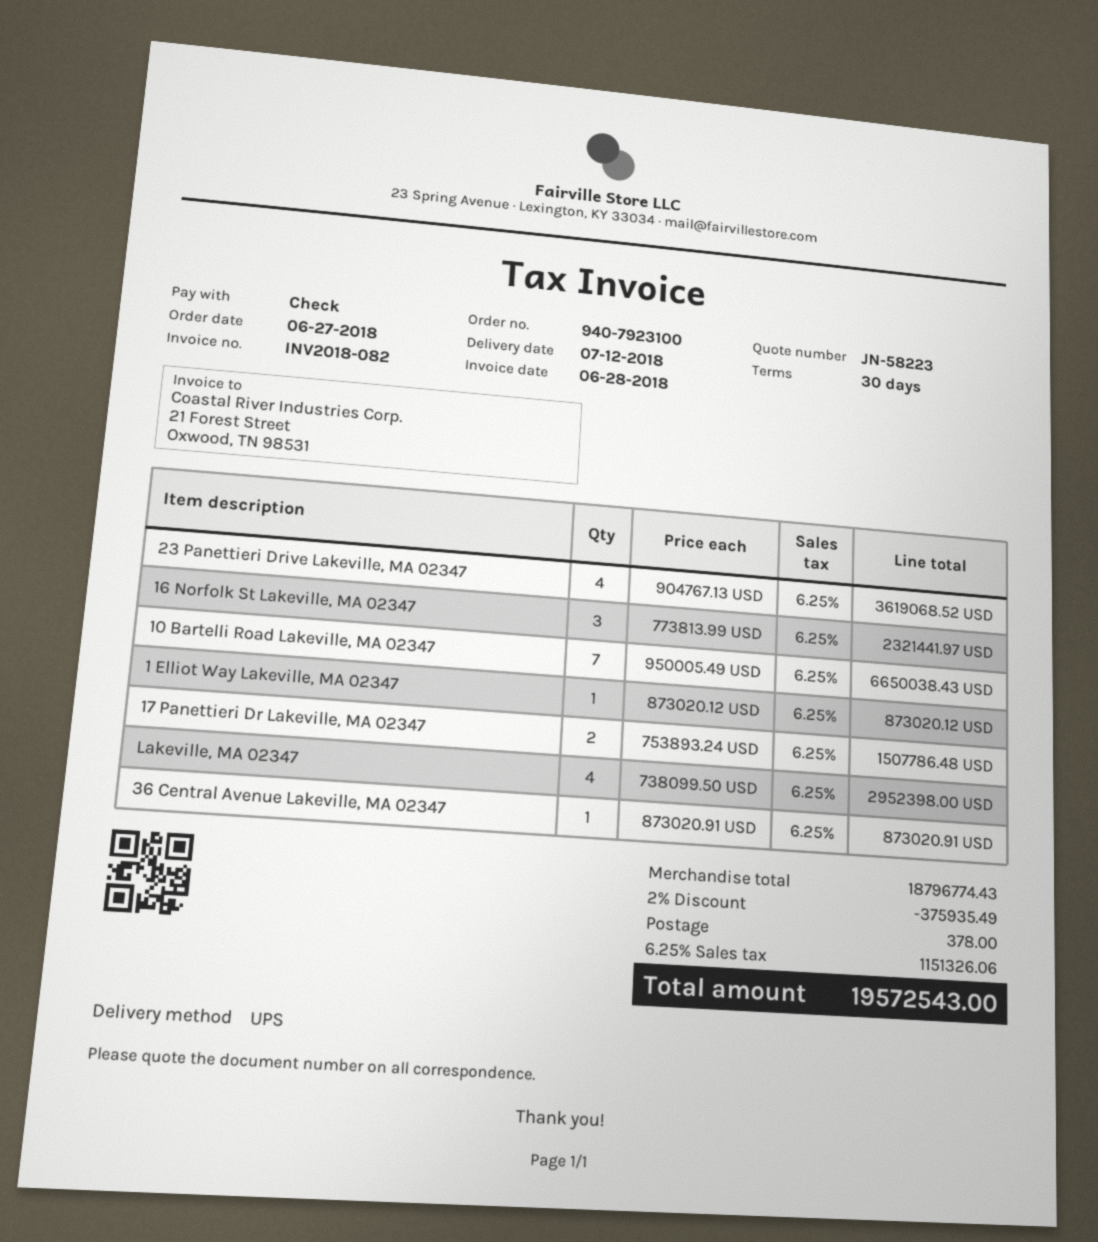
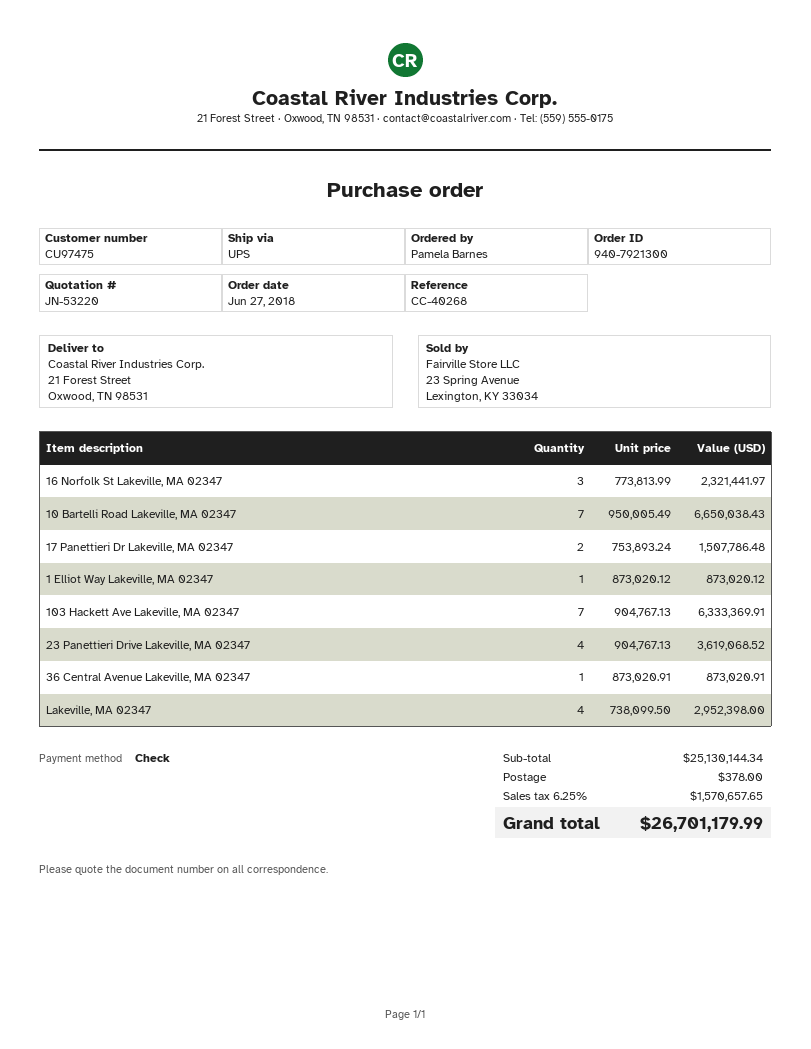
quote number: JN-58223 -> JN-53220
order number: 940-7923100 -> 940-7921300
103 Hackett Ave Lakeville, MA 02347: none -> 7 x 904767.13 = 6333369.91
subtotal: 18796774.43 -> 25130144.34
discount: 2% = 375935.49 -> none
tax: 6.25% = 1151326.06 -> 6.25% = 1570657.65
total: 19572543.00 -> 26701179.99

